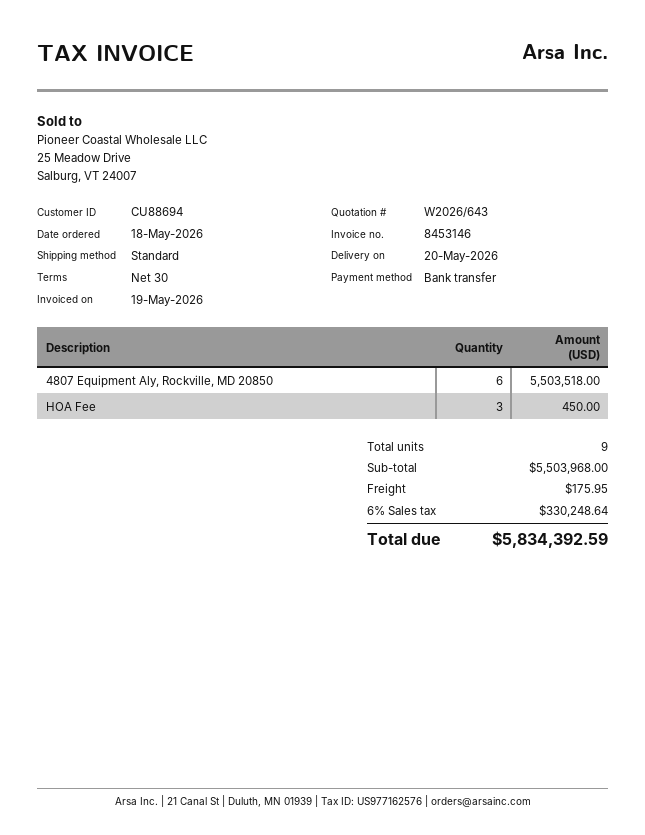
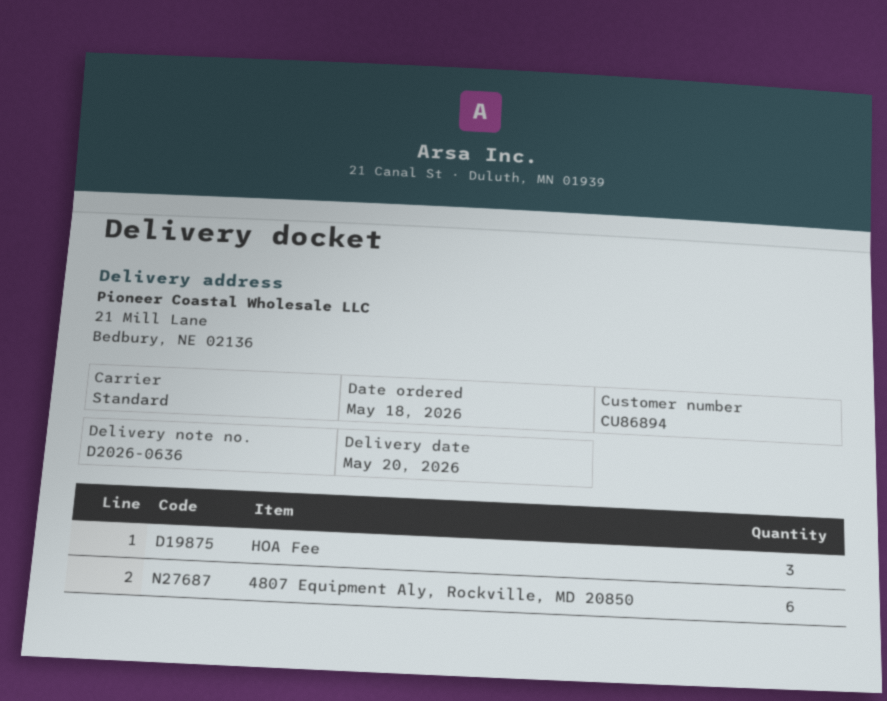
customer number: CU88694 -> CU86894

